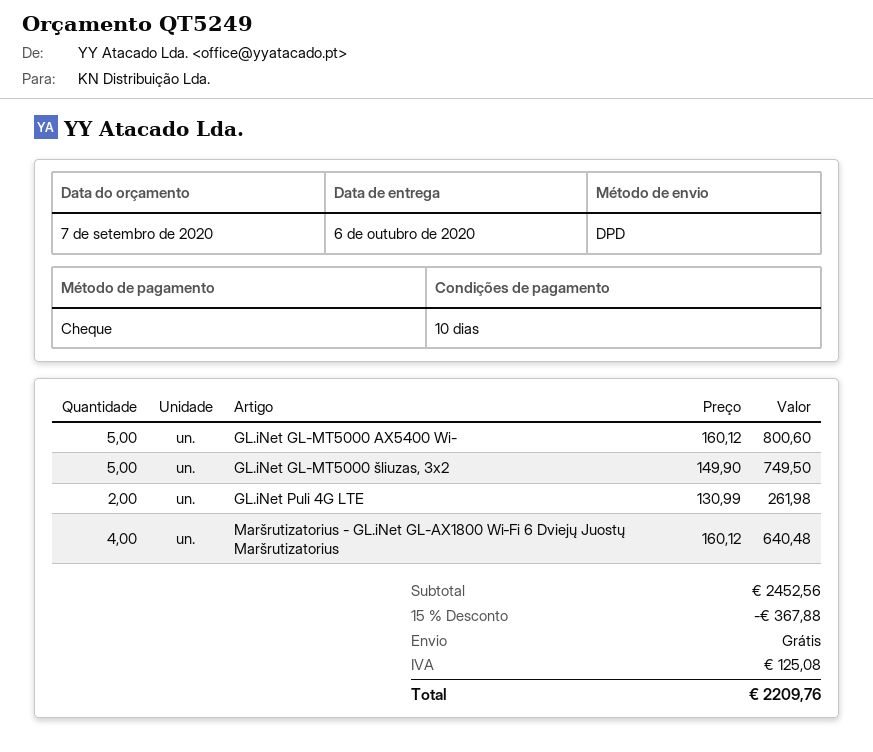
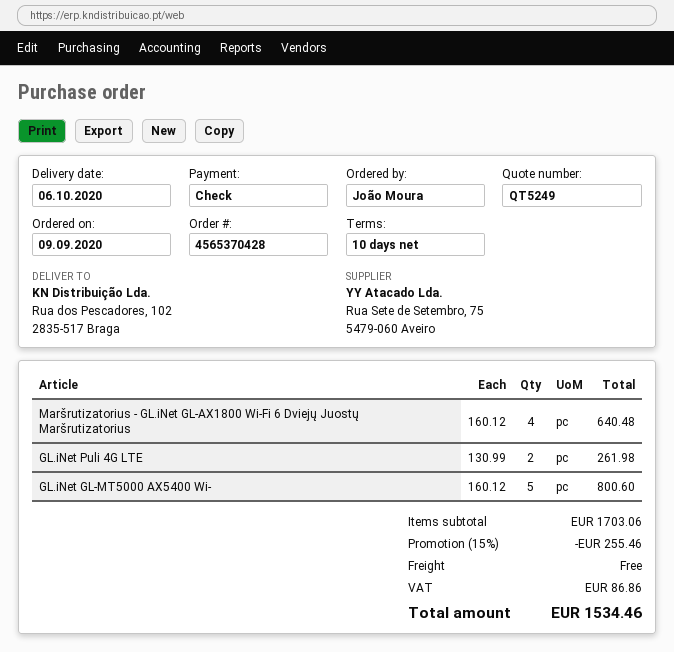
GL.iNet GL-MT5000 šliuzas, 3x2: 5 x 149.90 = 749.50 -> none
subtotal: 2452.56 -> 1703.06
discount: 15% = 367.88 -> 15% = 255.46
tax: 125.08 -> 86.86
total: 2209.76 -> 1534.46

